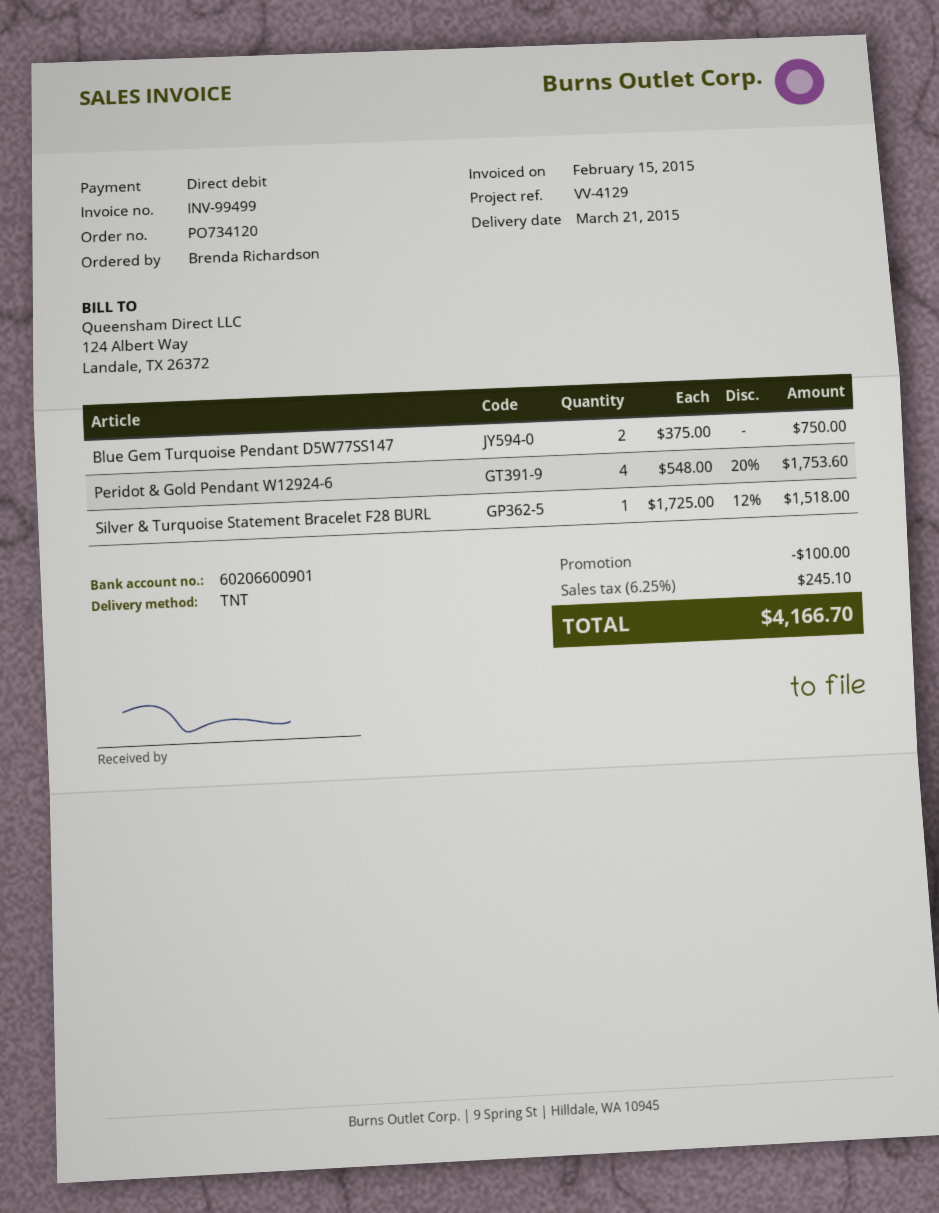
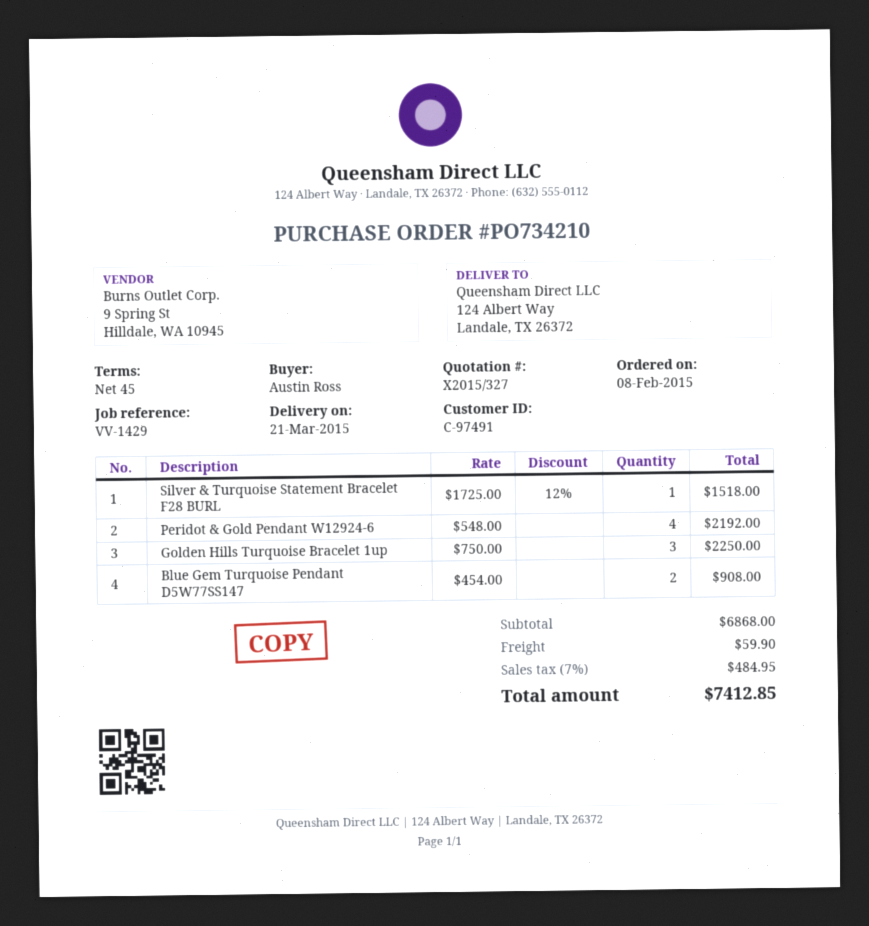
order number: PO734120 -> PO734210
reference: VV-4129 -> VV-1429
ordered by: Brenda Richardson -> Austin Ross
Blue Gem Turquoise Pendant D5W77SS147: 2 x 375.00 = 750.00 -> 2 x 454.00 = 908.00
Peridot & Gold Pendant W12924-6: 4 x 548.00 - 20% = 1753.60 -> 4 x 548.00 = 2192.00
Golden Hills Turquoise Bracelet 1up: none -> 3 x 750.00 = 2250.00
discount: 100.00 -> none
shipping: none -> 59.90
tax: 6.25% = 245.10 -> 7% = 484.95
total: 4166.70 -> 7412.85

